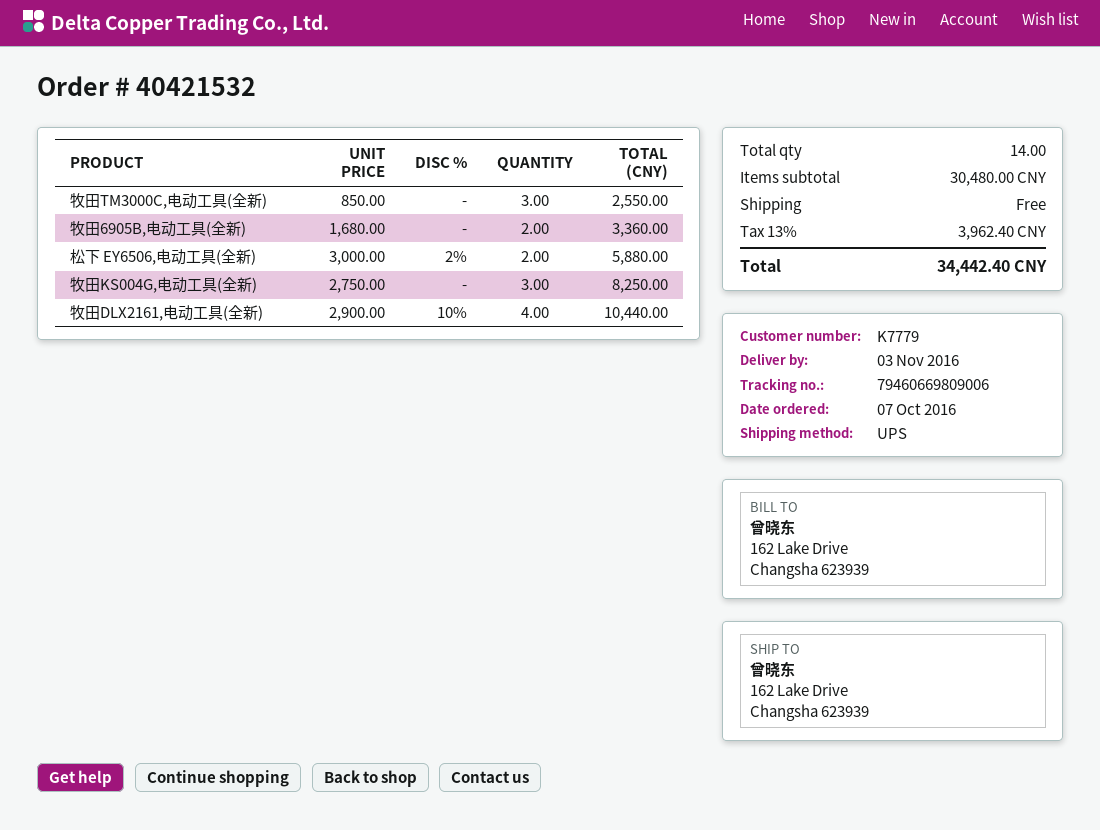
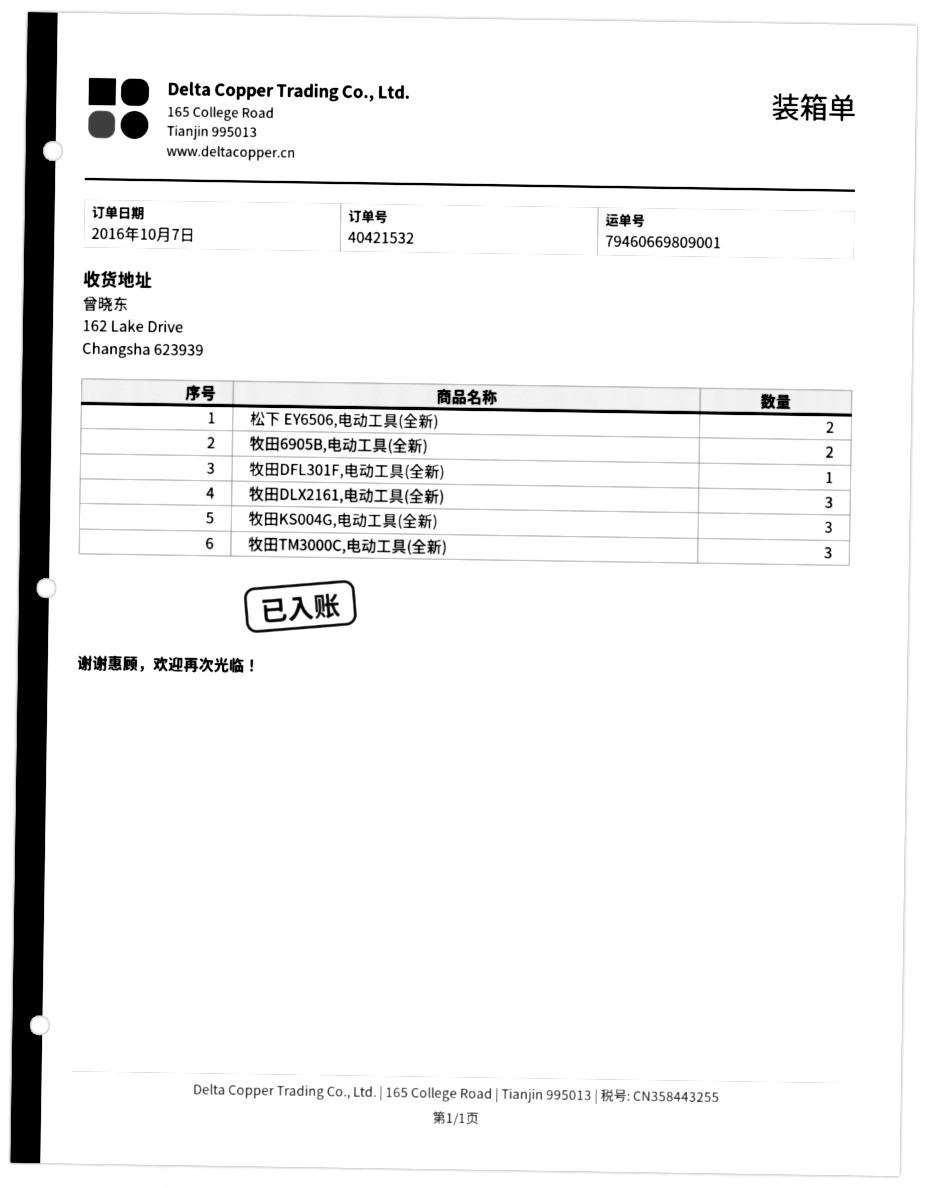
tracking number: 79460669809006 -> 79460669809001
牧田DLX2161,电动工具(全新): 4 -> 3
牧田DFL301F,电动工具(全新): none -> 1

